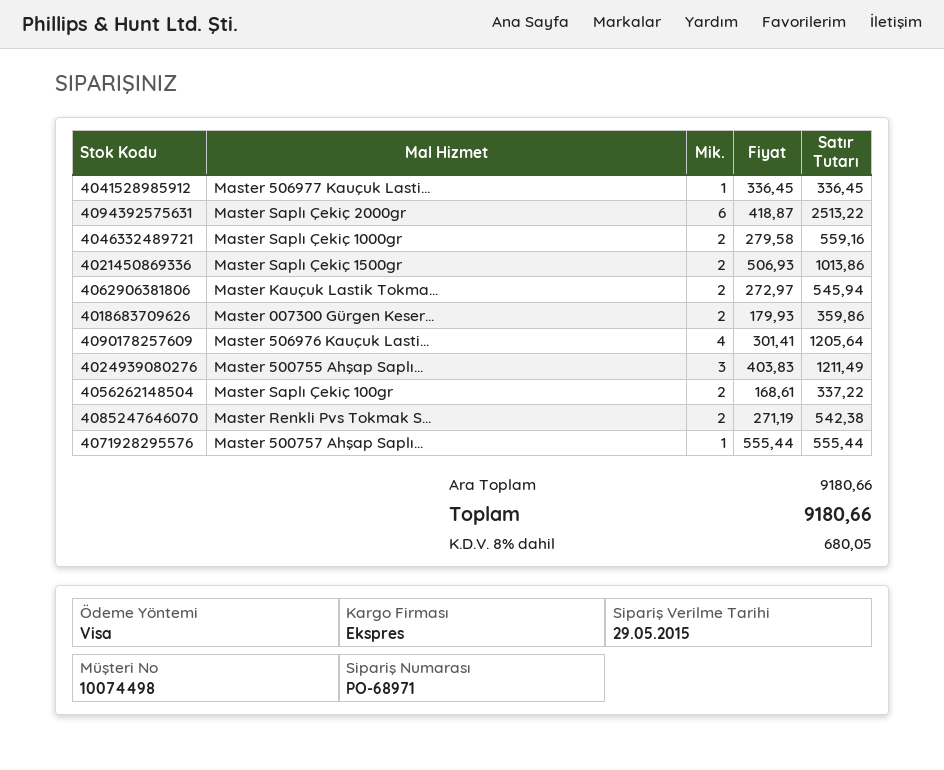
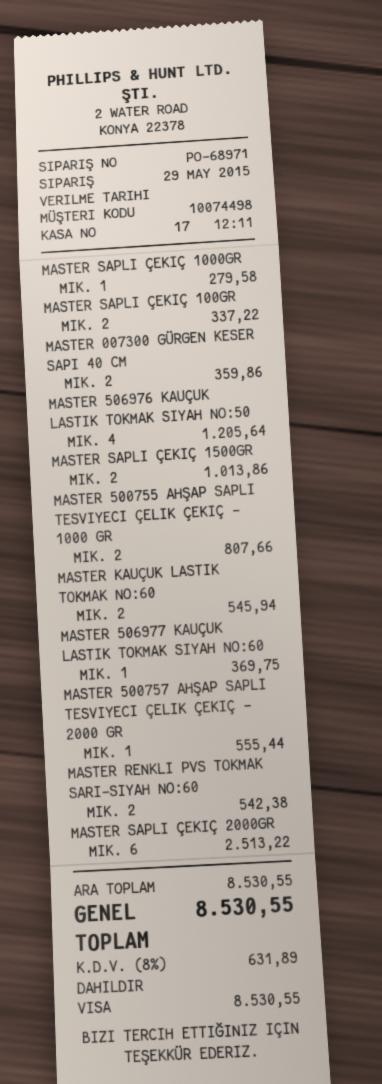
Master 506977 Kauçuk Lasti...: 1 for 336.45 -> 1 for 369.75
Master Saplı Çekiç 1000gr: 2 for 559.16 -> 1 for 279.58
Master 500755 Ahşap Saplı...: 3 for 1211.49 -> 2 for 807.66
subtotal: 9180.66 -> 8530.55
tax: 8% = 680.05 -> 8% = 631.89
total: 9180.66 -> 8530.55

